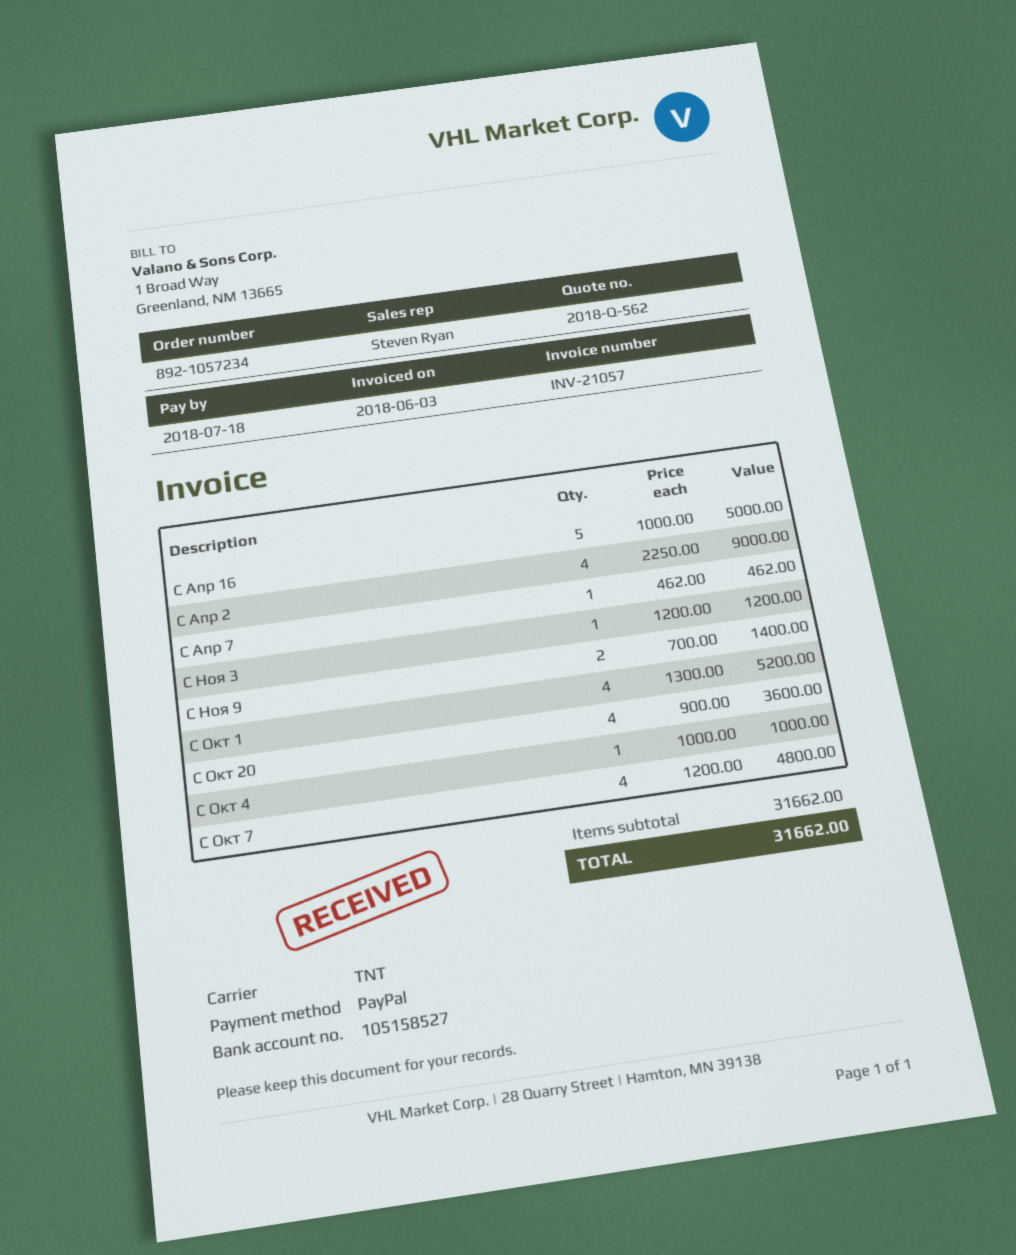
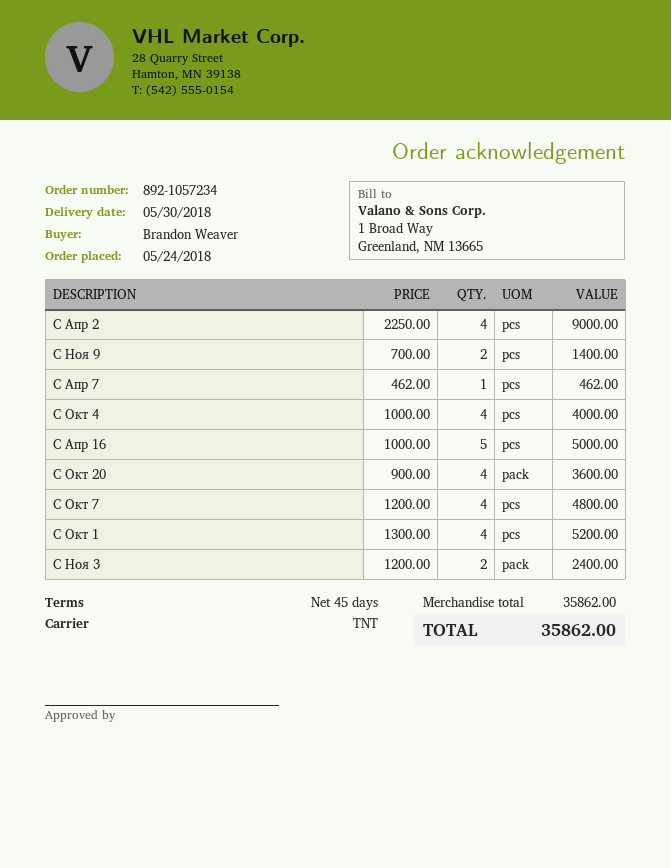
С Ноя 3: 1 x 1200.00 = 1200.00 -> 2 x 1200.00 = 2400.00
С Окт 4: 1 x 1000.00 = 1000.00 -> 4 x 1000.00 = 4000.00
subtotal: 31662.00 -> 35862.00
total: 31662.00 -> 35862.00

